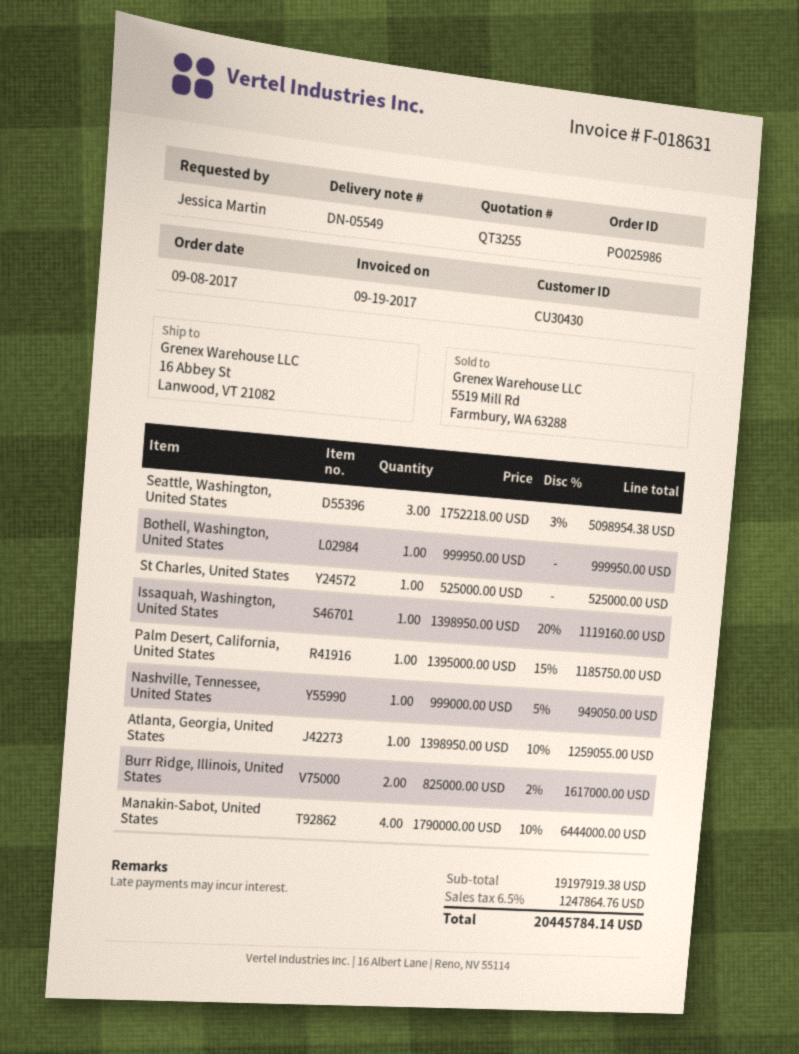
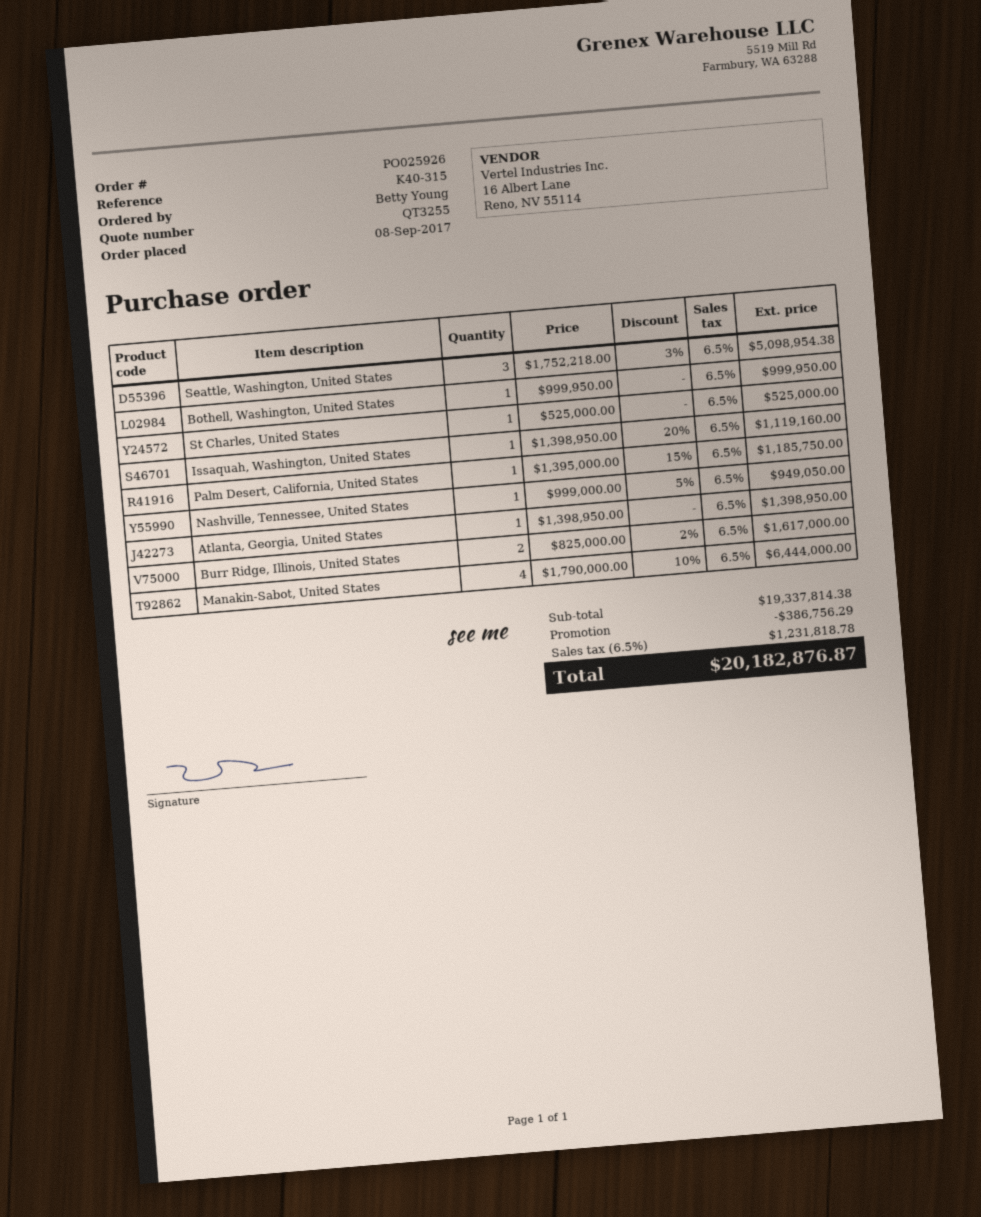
order number: PO025986 -> PO025926
ordered by: Jessica Martin -> Betty Young
Atlanta, Georgia, United States: 1 x 1398950.00 - 10% = 1259055.00 -> 1 x 1398950.00 = 1398950.00
subtotal: 19197919.38 -> 19337814.38
discount: none -> 386756.29
tax: 6.5% = 1247864.76 -> 6.5% = 1231818.78
total: 20445784.14 -> 20182876.87

